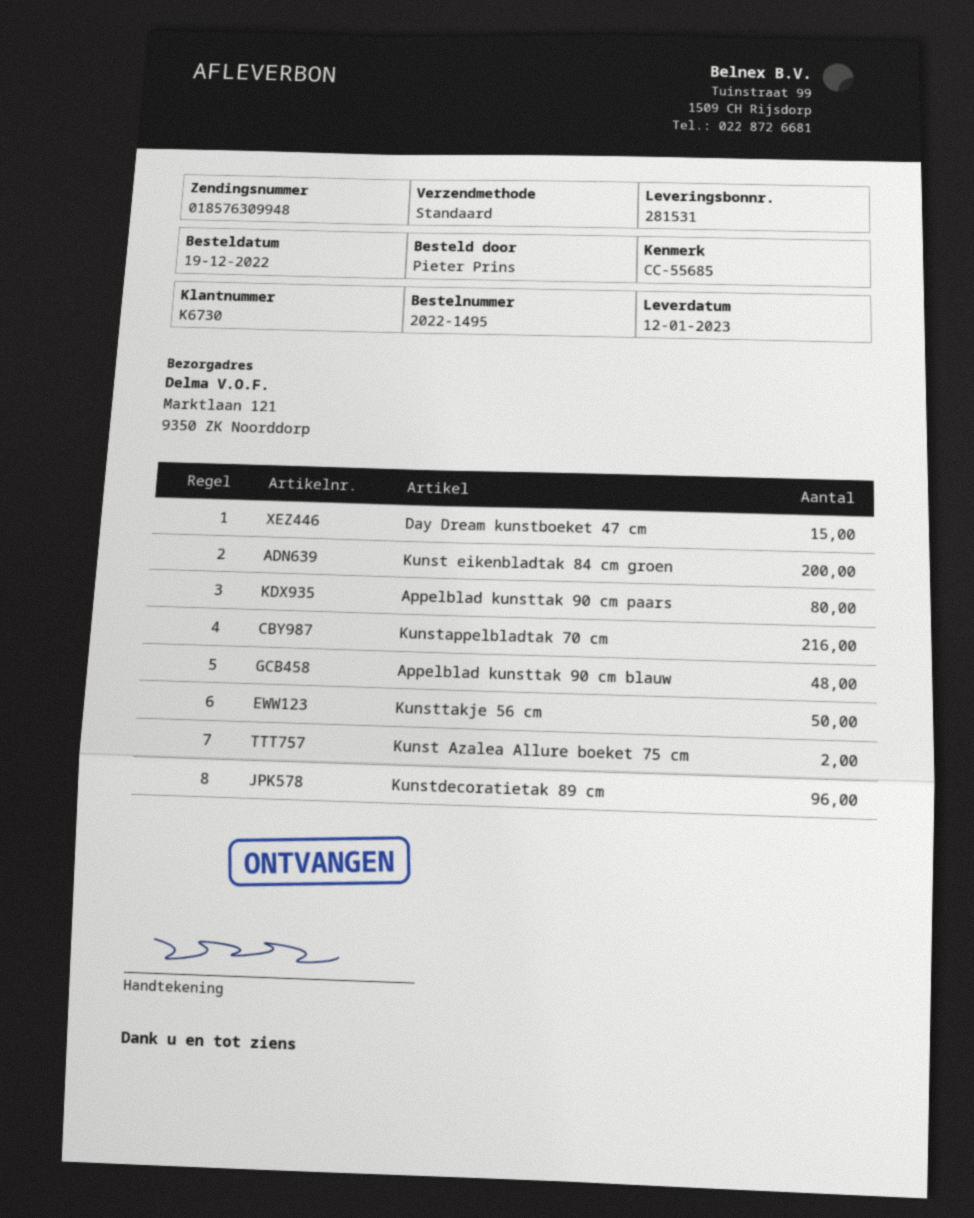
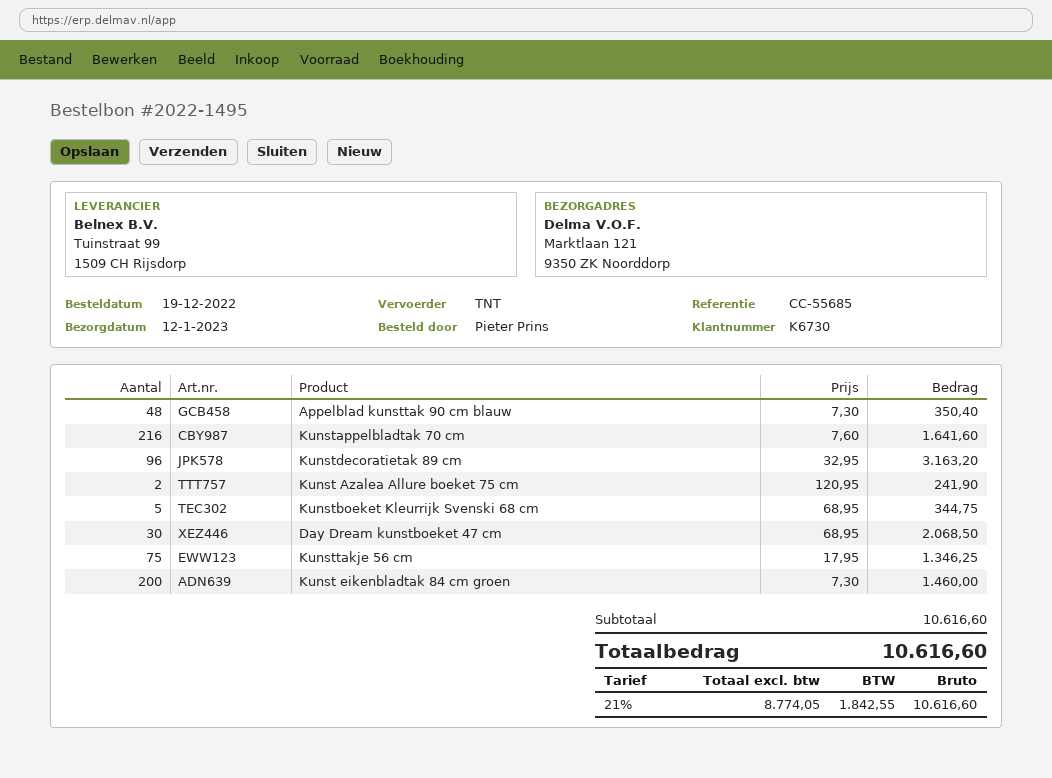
shipping method: standard -> TNT
Day Dream kunstboeket 47 cm: 15 -> 30
Appelblad kunsttak 90 cm paars: 80 -> none
Kunsttakje 56 cm: 50 -> 75
Kunstboeket Kleurrijk Svenski 68 cm: none -> 5

